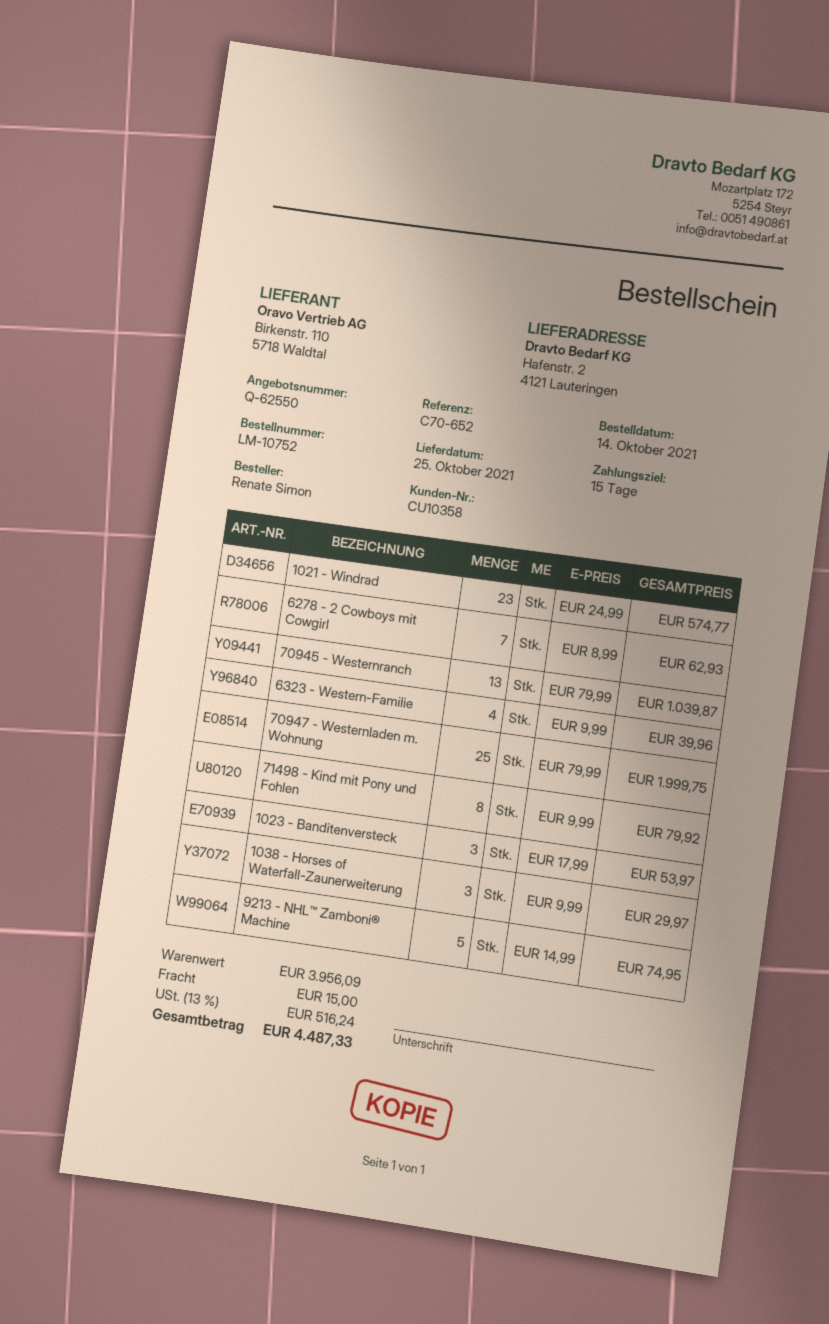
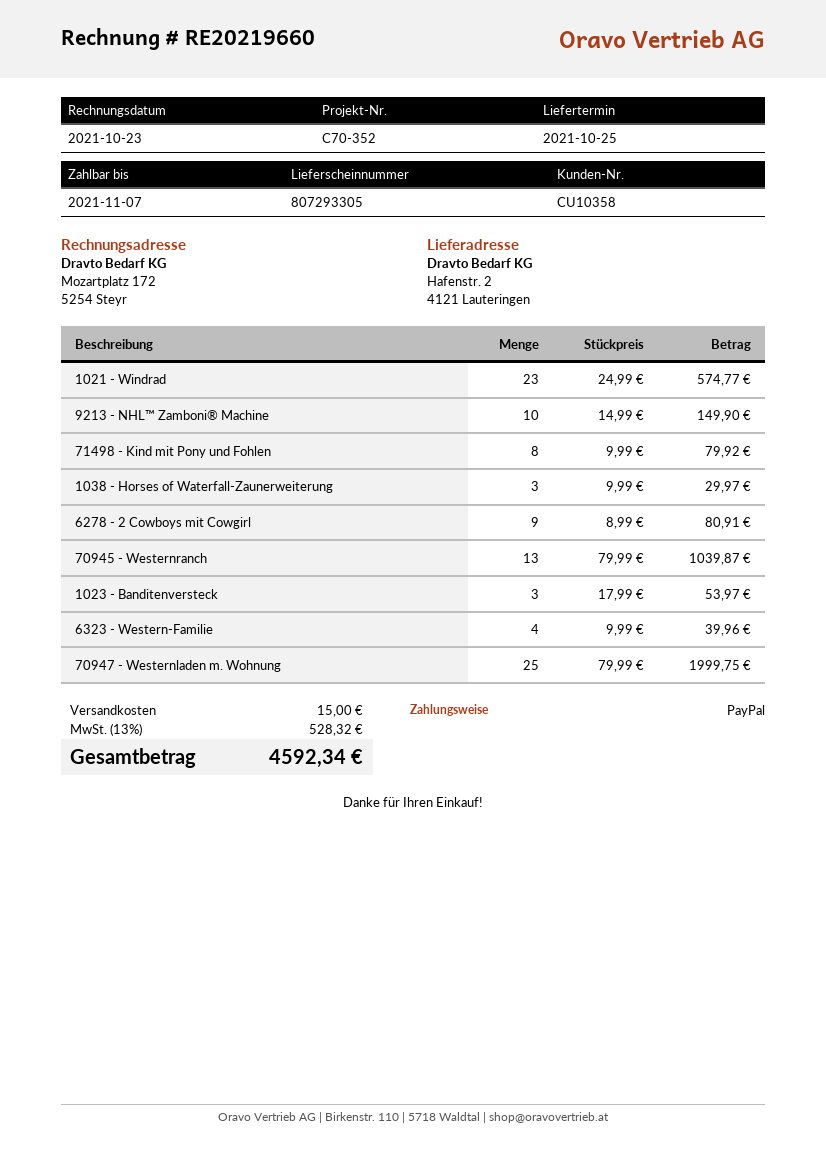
reference: C70-652 -> C70-352
6278 - 2 Cowboys mit Cowgirl: 7 x 8.99 = 62.93 -> 9 x 8.99 = 80.91
9213 - NHL™ Zamboni® Machine: 5 x 14.99 = 74.95 -> 10 x 14.99 = 149.90
tax: 13% = 516.24 -> 13% = 528.32
total: 4487.33 -> 4592.34

